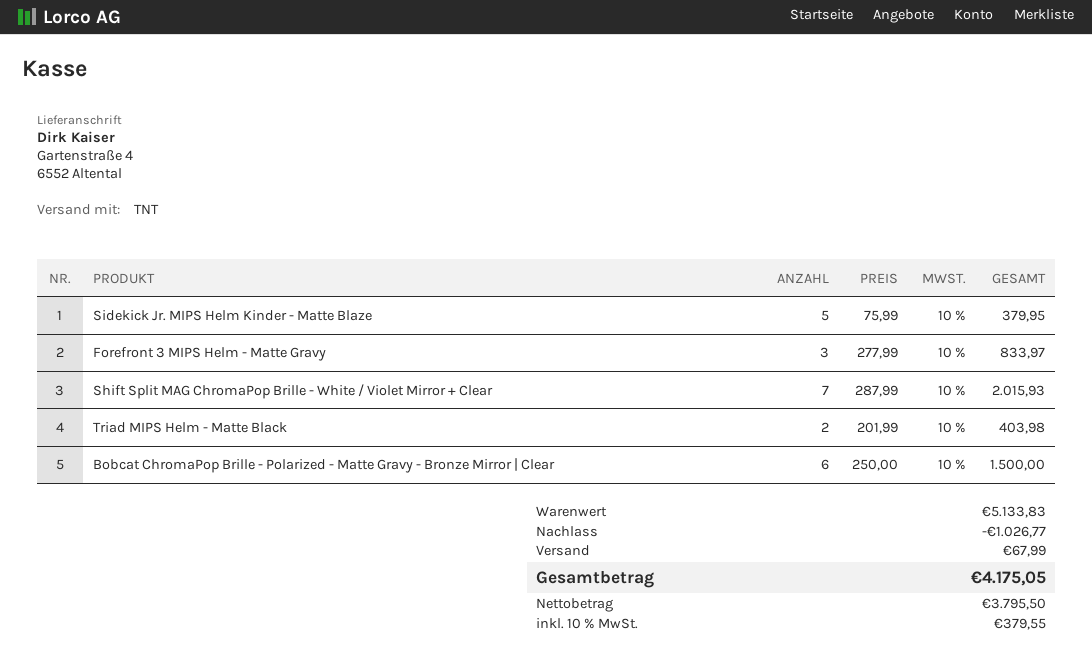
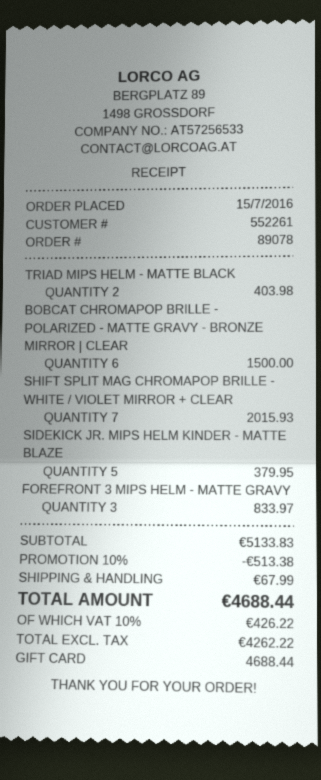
discount: 1026.77 -> 513.38
net: 3795.50 -> 4262.22
tax: 10% = 379.55 -> 10% = 426.22
total: 4175.05 -> 4688.44

